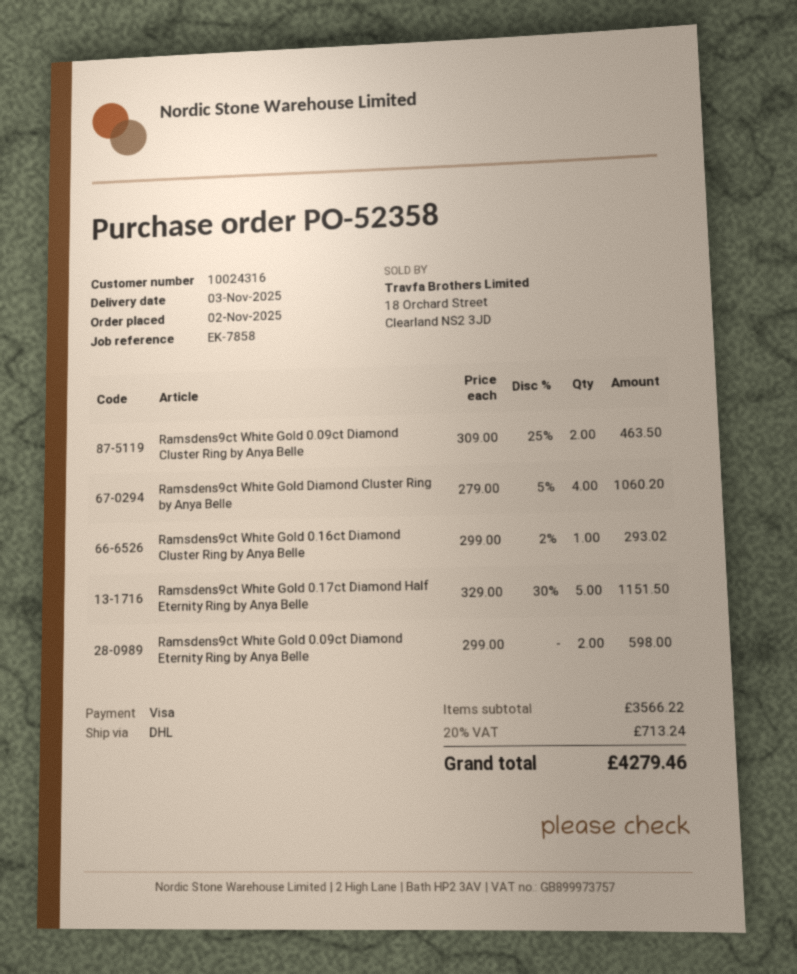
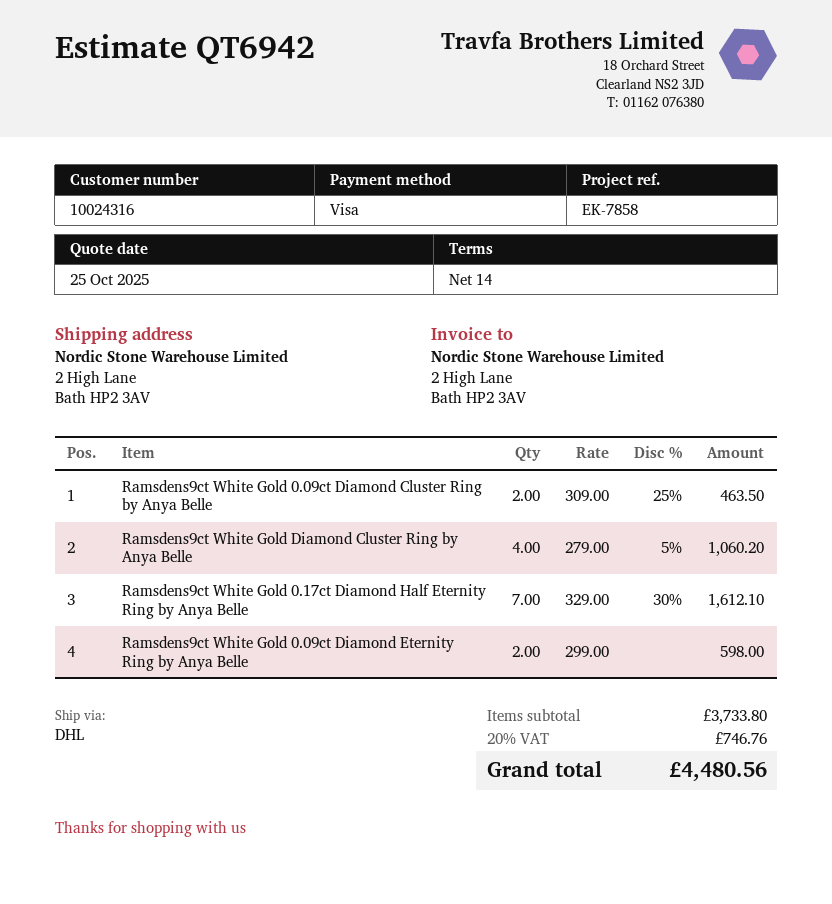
Ramsdens9ct White Gold 0.16ct Diamond Cluster Ring by Anya Belle: 1 x 299.00 - 2% = 293.02 -> none
Ramsdens9ct White Gold 0.17ct Diamond Half Eternity Ring by Anya Belle: 5 x 329.00 - 30% = 1151.50 -> 7 x 329.00 - 30% = 1612.10
subtotal: 3566.22 -> 3733.80
tax: 20% = 713.24 -> 20% = 746.76
total: 4279.46 -> 4480.56

